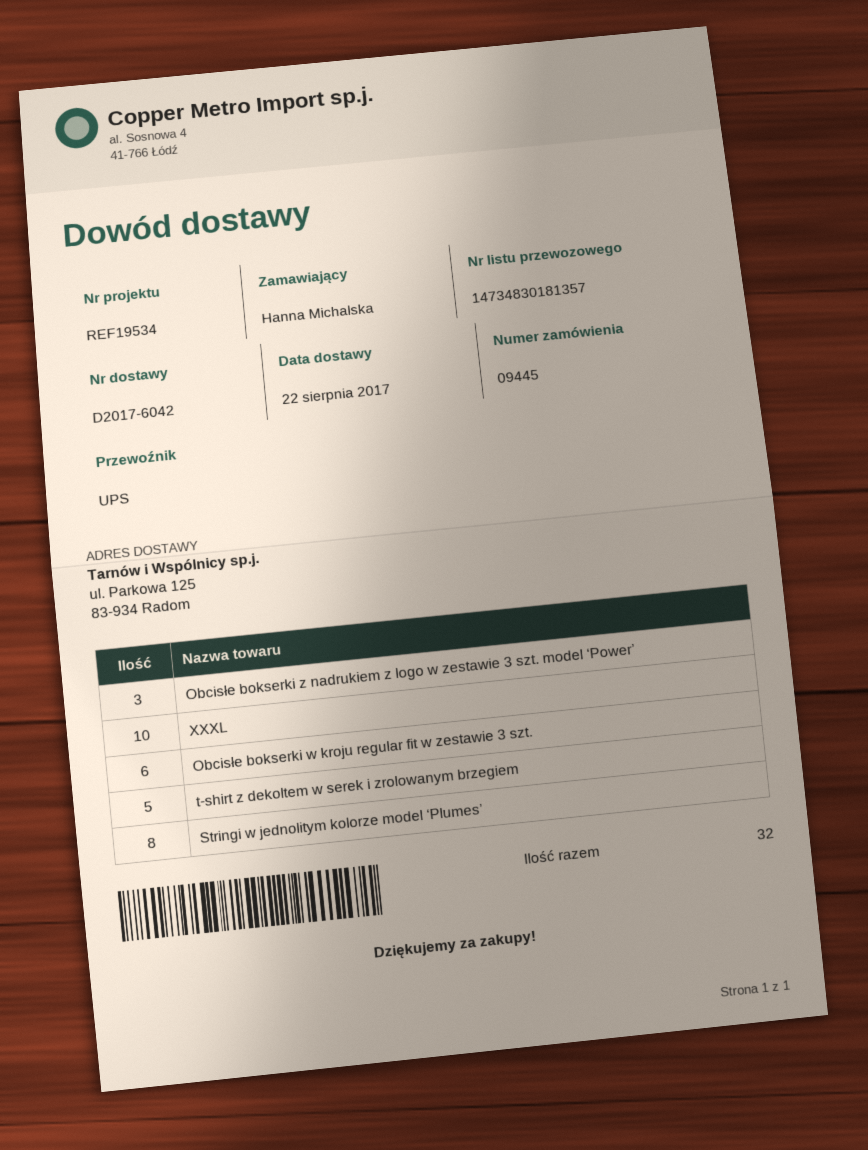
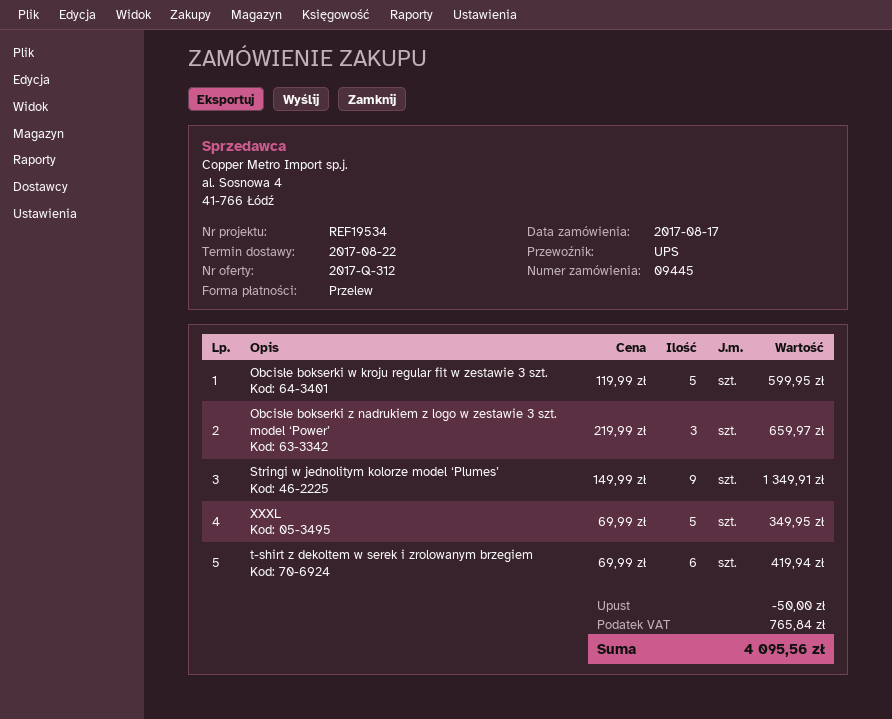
XXXL: 10 -> 5
Obcisłe bokserki w kroju regular fit w zestawie 3 szt.: 6 -> 5
t-shirt z dekoltem w serek i zrolowanym brzegiem: 5 -> 6
Stringi w jednolitym kolorze model ‘Plumes’: 8 -> 9

